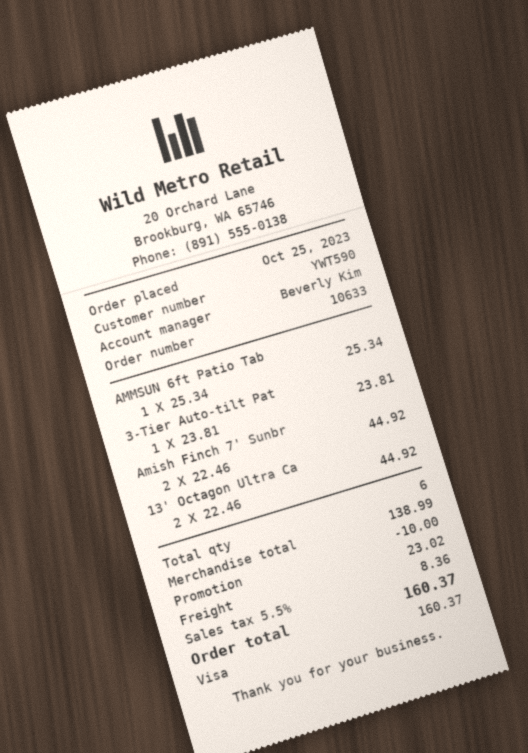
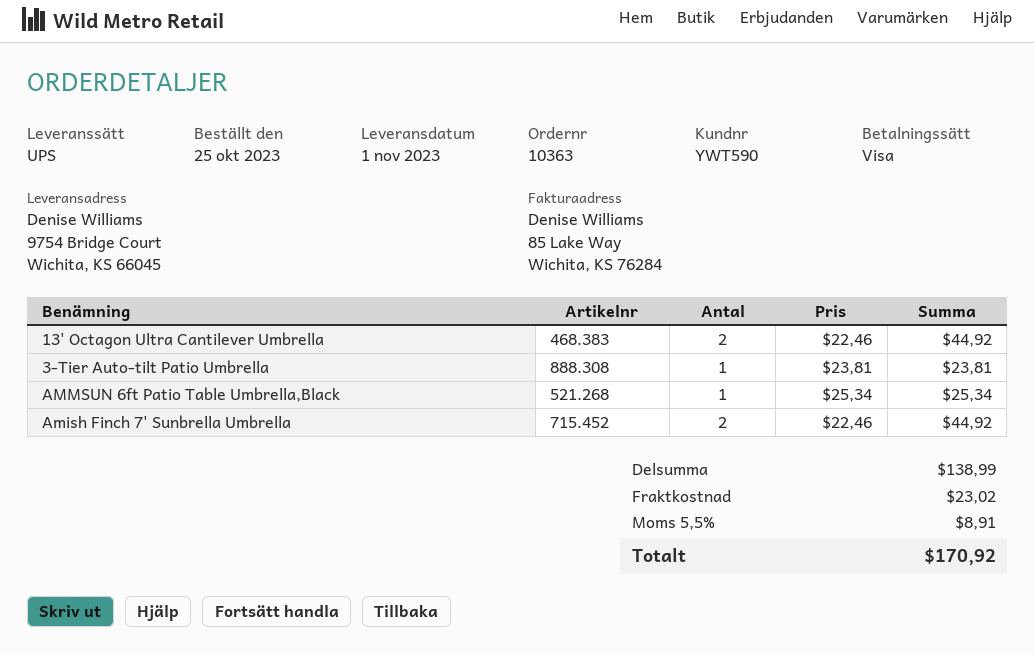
order number: 10633 -> 10363
discount: 10.00 -> none
tax: 5.5% = 8.36 -> 5.5% = 8.91
total: 160.37 -> 170.92

